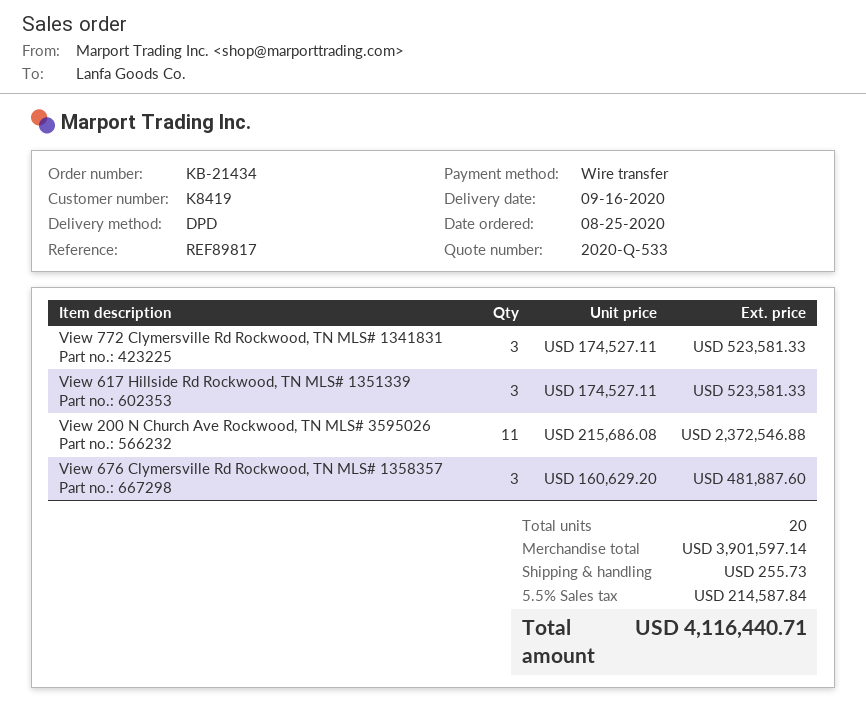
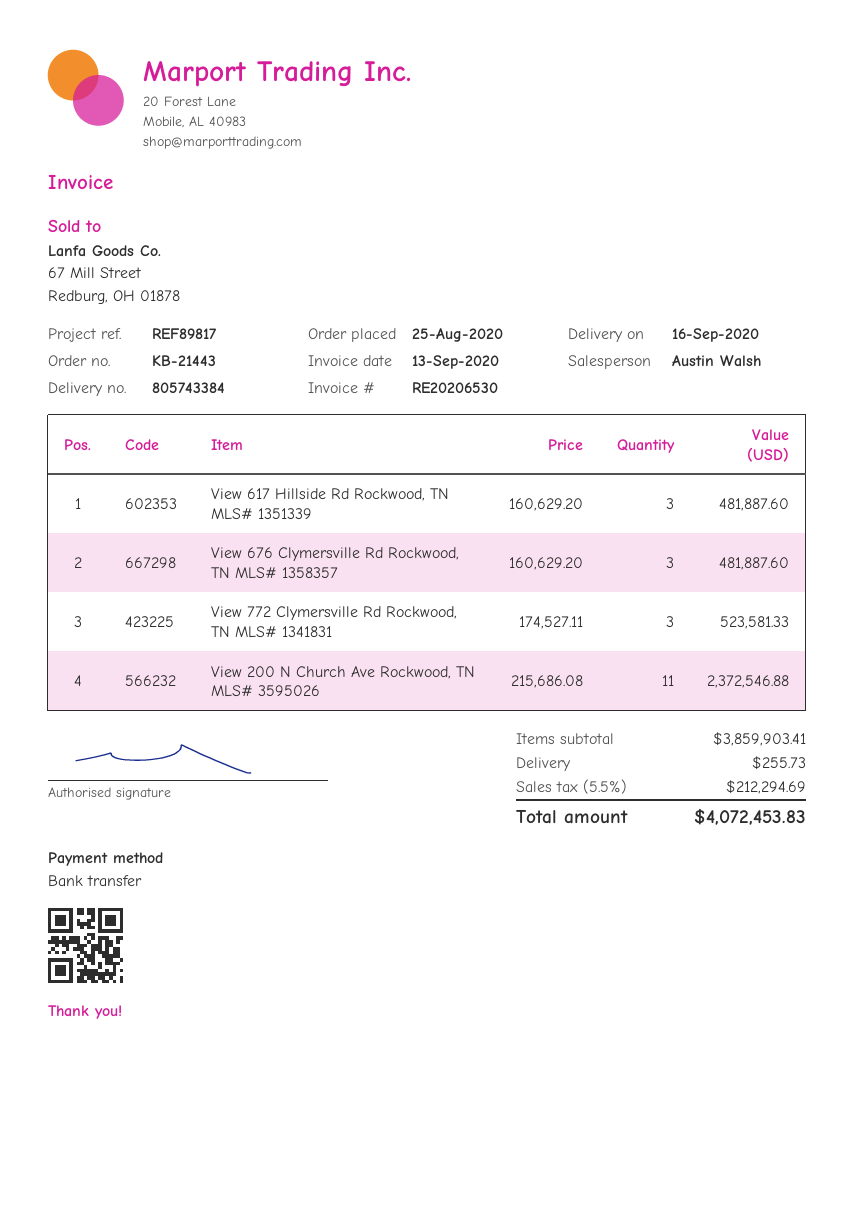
order number: KB-21434 -> KB-21443
View 617 Hillside Rd Rockwood, TN MLS# 1351339: 3 x 174527.11 = 523581.33 -> 3 x 160629.20 = 481887.60
subtotal: 3901597.14 -> 3859903.41
tax: 5.5% = 214587.84 -> 5.5% = 212294.69
total: 4116440.71 -> 4072453.83

